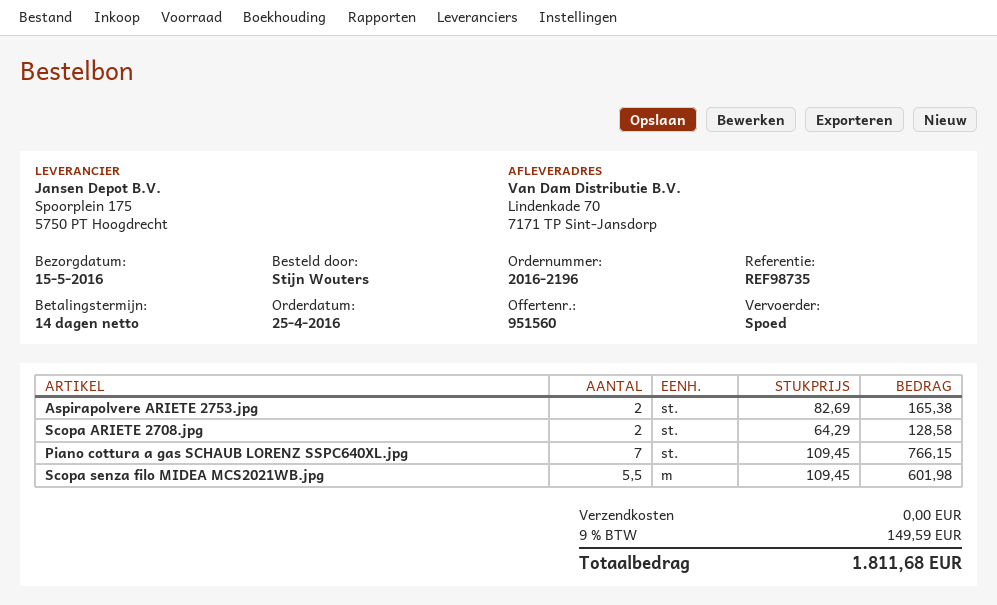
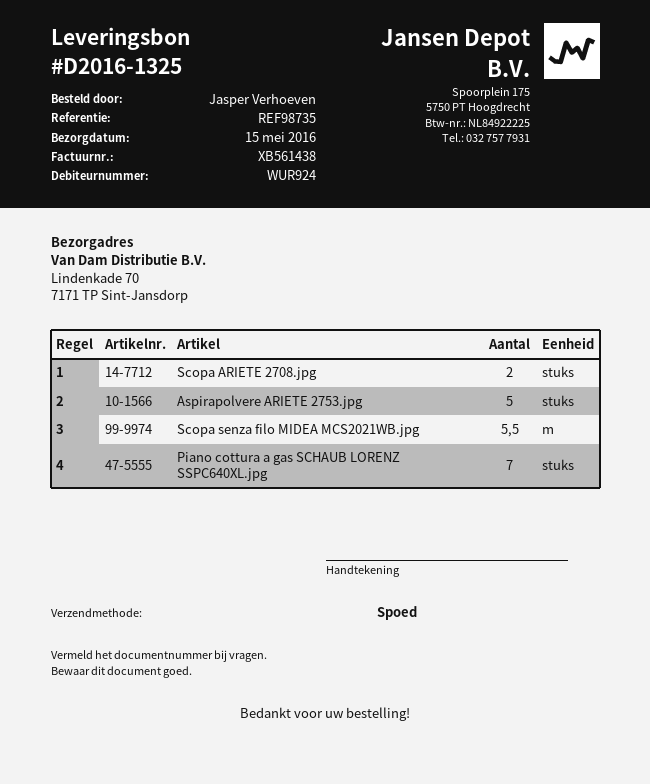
ordered by: Stijn Wouters -> Jasper Verhoeven
Aspirapolvere ARIETE 2753.jpg: 2 -> 5

